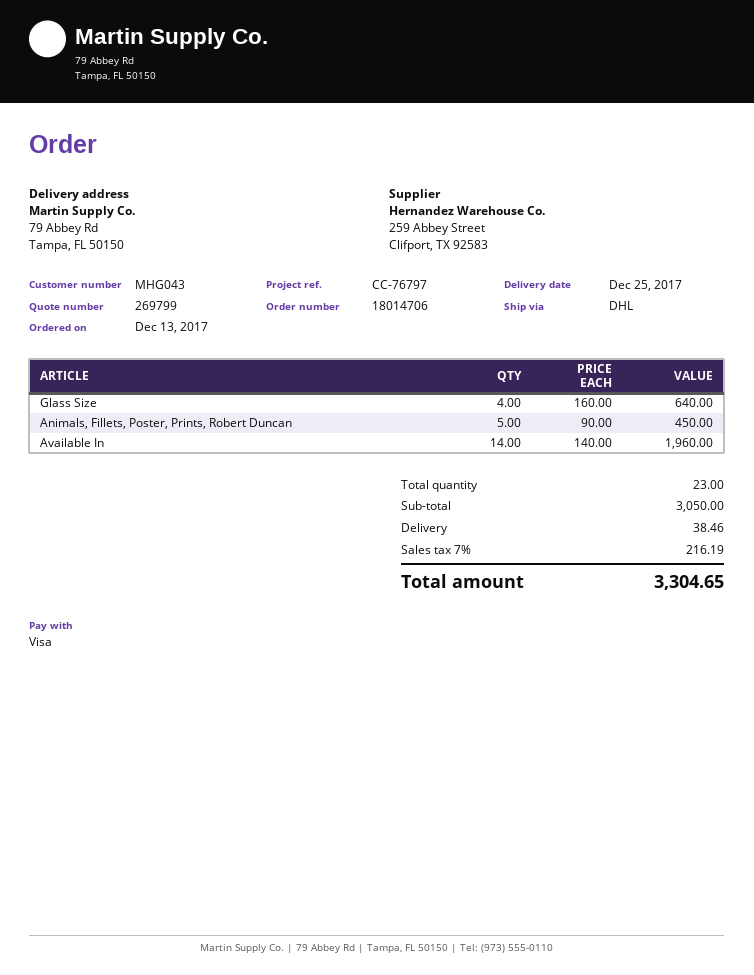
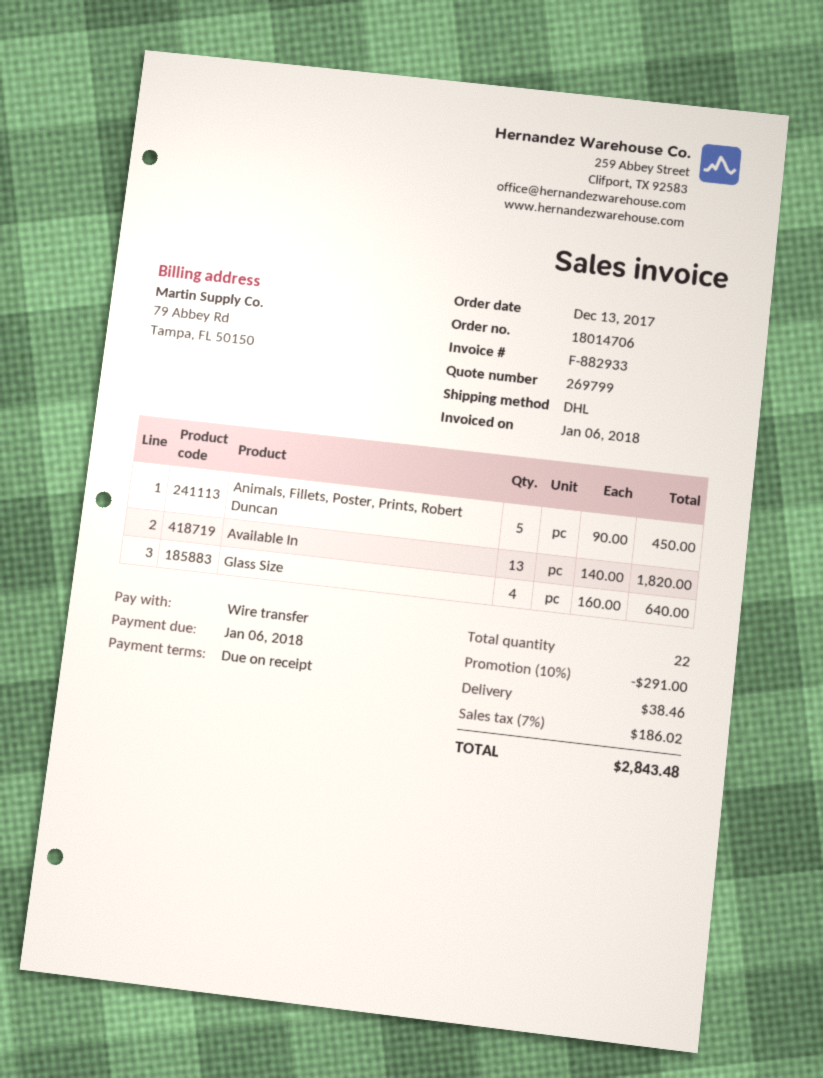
payment method: Visa -> bank transfer
Available In: 14 x 140.00 = 1960.00 -> 13 x 140.00 = 1820.00
total quantity: 23 -> 22
discount: none -> 10% = 291.00
tax: 7% = 216.19 -> 7% = 186.02
total: 3304.65 -> 2843.48

